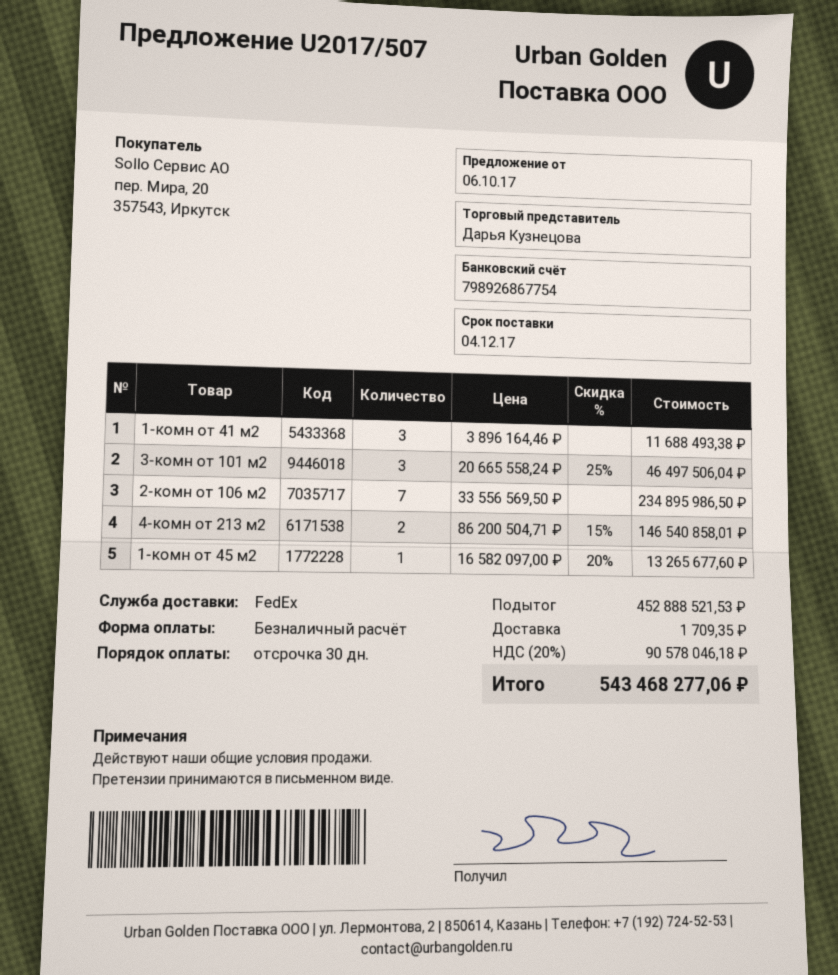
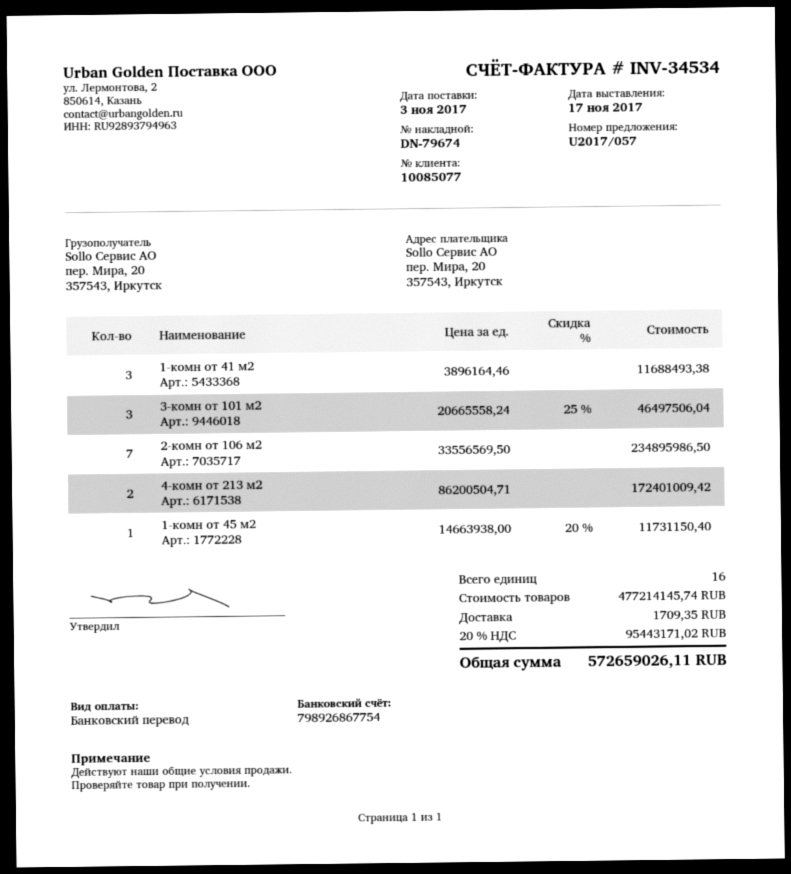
quote number: U2017/507 -> U2017/057
delivery date: 2017-12-04 -> 2017-11-03
4-комн от 213 м2: 2 x 86200504.71 - 15% = 146540858.01 -> 2 x 86200504.71 = 172401009.42
1-комн от 45 м2: 1 x 16582097.00 - 20% = 13265677.60 -> 1 x 14663938.00 - 20% = 11731150.40
subtotal: 452888521.53 -> 477214145.74
tax: 20% = 90578046.18 -> 20% = 95443171.02
total: 543468277.06 -> 572659026.11

